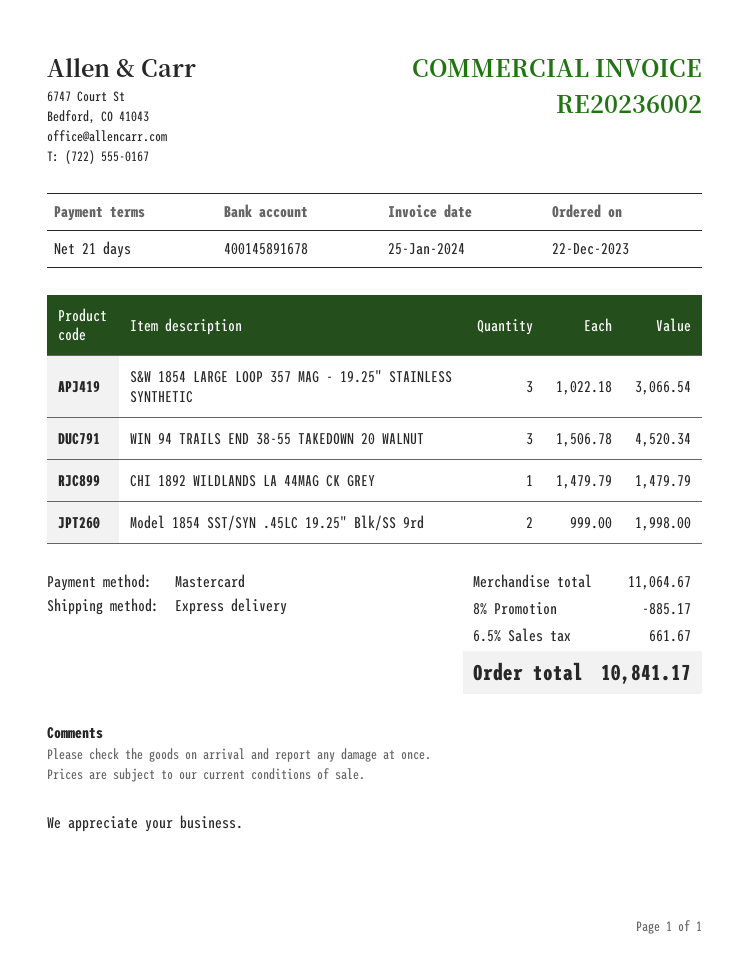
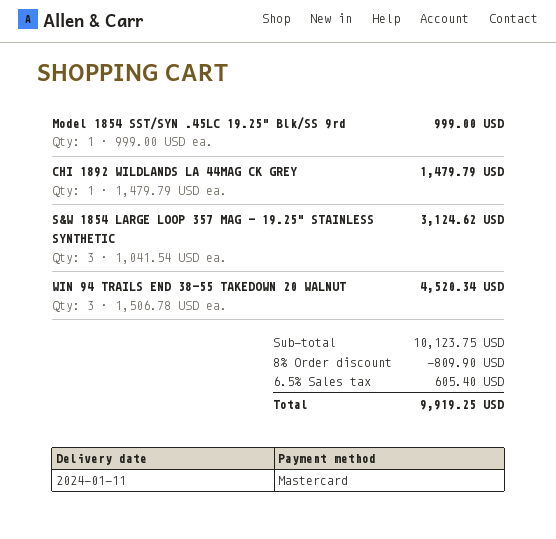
S&W 1854 LARGE LOOP 357 MAG - 19.25" STAINLESS SYNTHETIC: 3 x 1022.18 = 3066.54 -> 3 x 1041.54 = 3124.62
Model 1854 SST/SYN .45LC 19.25" Blk/SS 9rd: 2 x 999.00 = 1998.00 -> 1 x 999.00 = 999.00
subtotal: 11064.67 -> 10123.75
discount: 8% = 885.17 -> 8% = 809.90
tax: 6.5% = 661.67 -> 6.5% = 605.40
total: 10841.17 -> 9919.25

